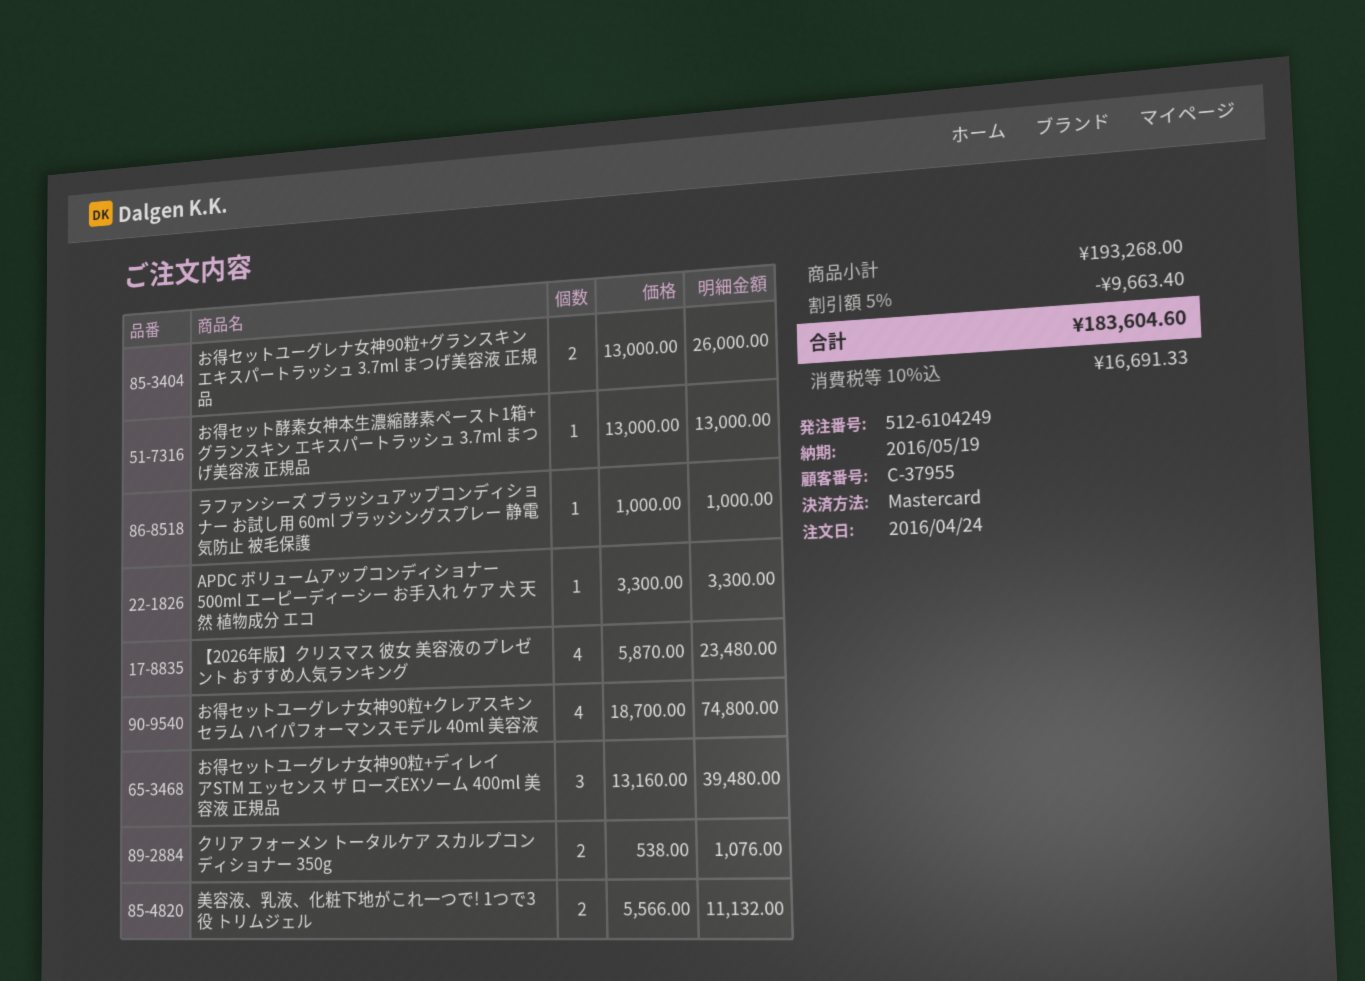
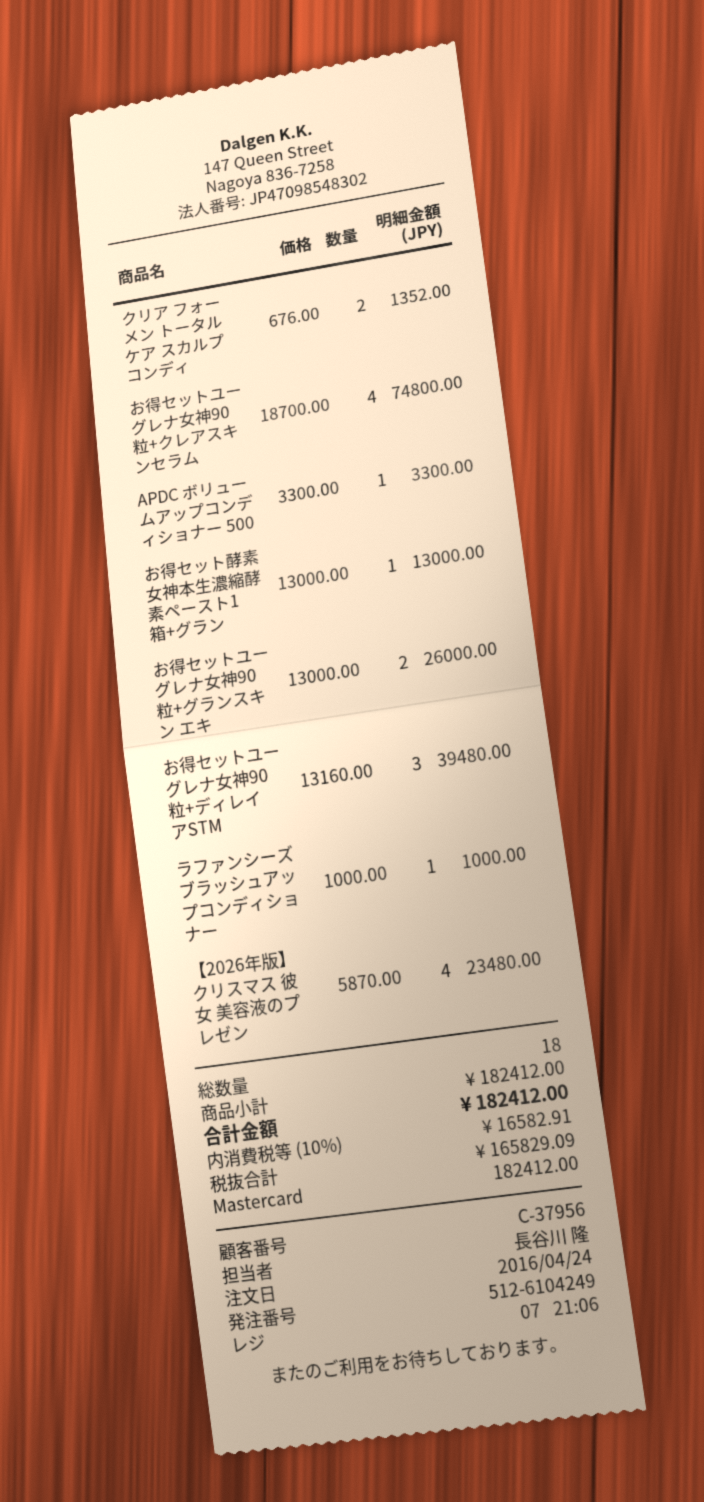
customer number: C-37955 -> C-37956
クリア フォーメン トータルケア スカルプコンディショナー 350g: 2 x 538.00 = 1076.00 -> 2 x 676.00 = 1352.00
美容液、乳液、化粧下地がこれ一つで! 1つで3役 トリムジェル: 2 x 5566.00 = 11132.00 -> none
subtotal: 193268.00 -> 182412.00
discount: 5% = 9663.40 -> none
tax: 10% = 16691.33 -> 10% = 16582.91
total: 183604.60 -> 182412.00

